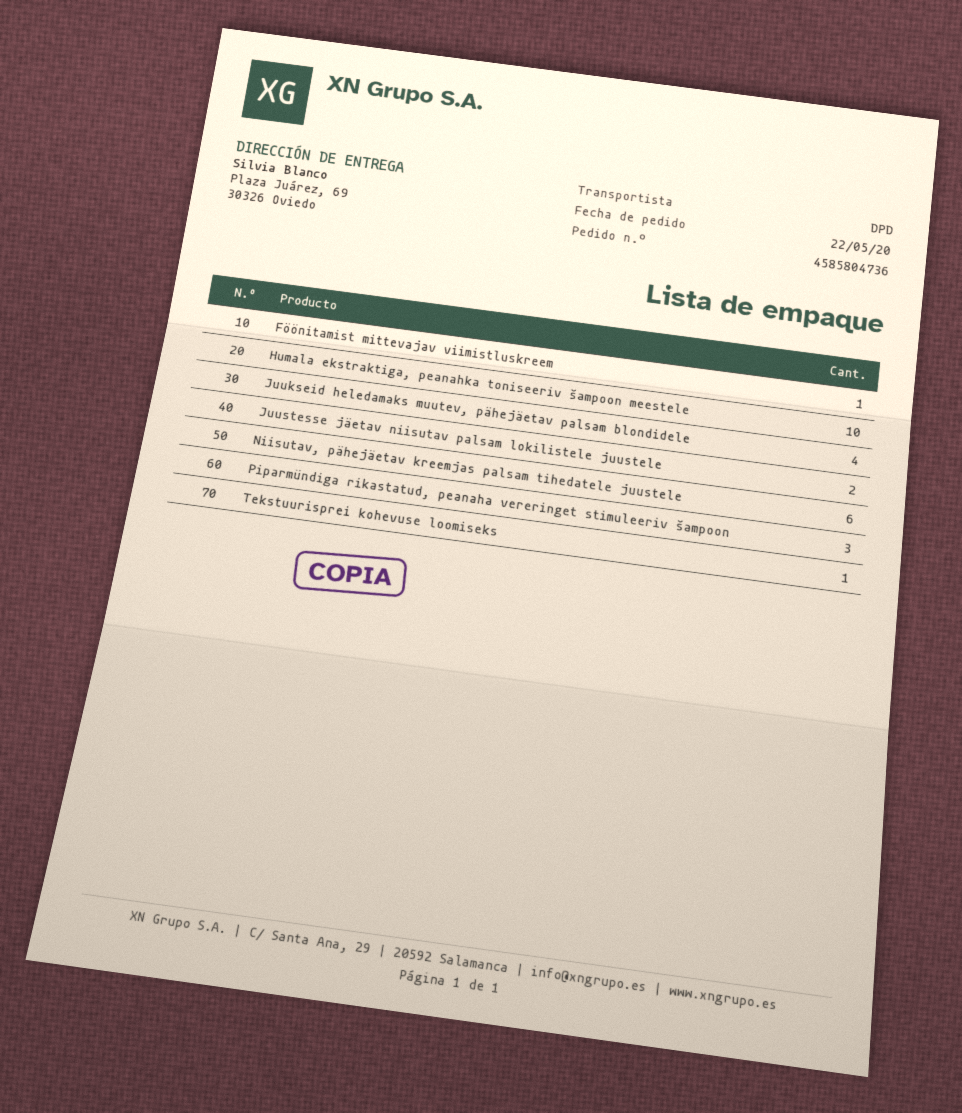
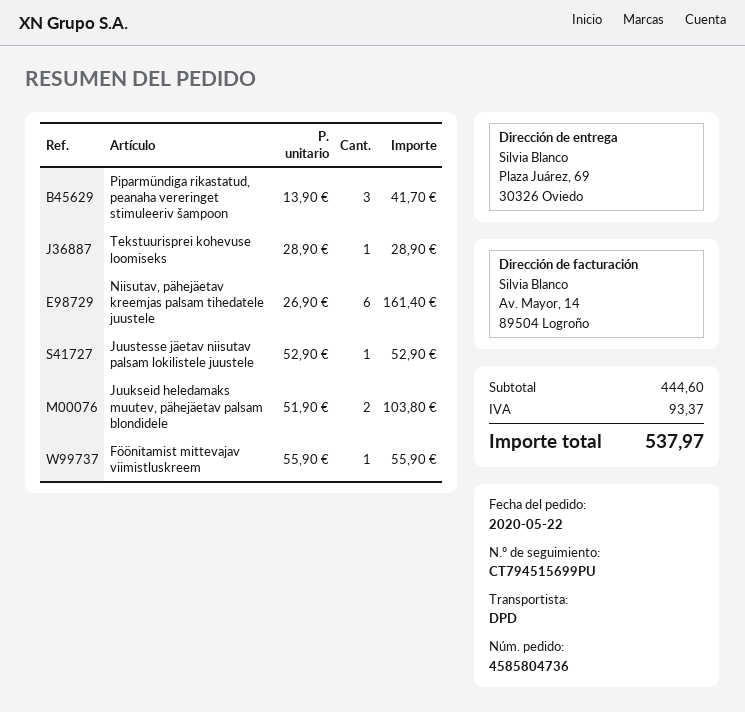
Humala ekstraktiga, peanahka toniseeriv šampoon meestele: 10 -> none
Juukseid heledamaks muutev, pähejäetav palsam blondidele: 4 -> 2
Juustesse jäetav niisutav palsam lokilistele juustele: 2 -> 1

